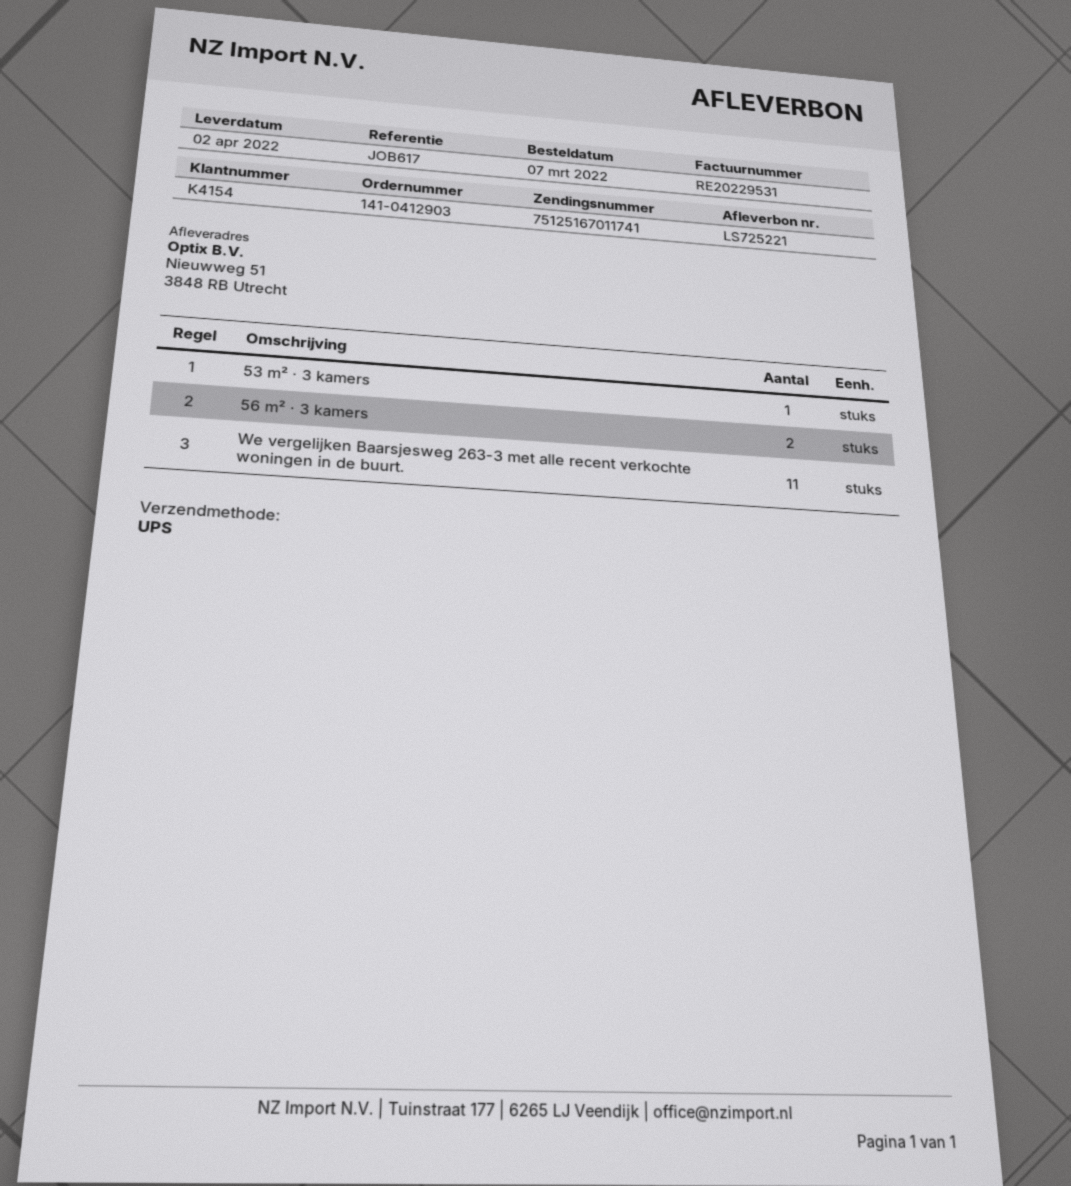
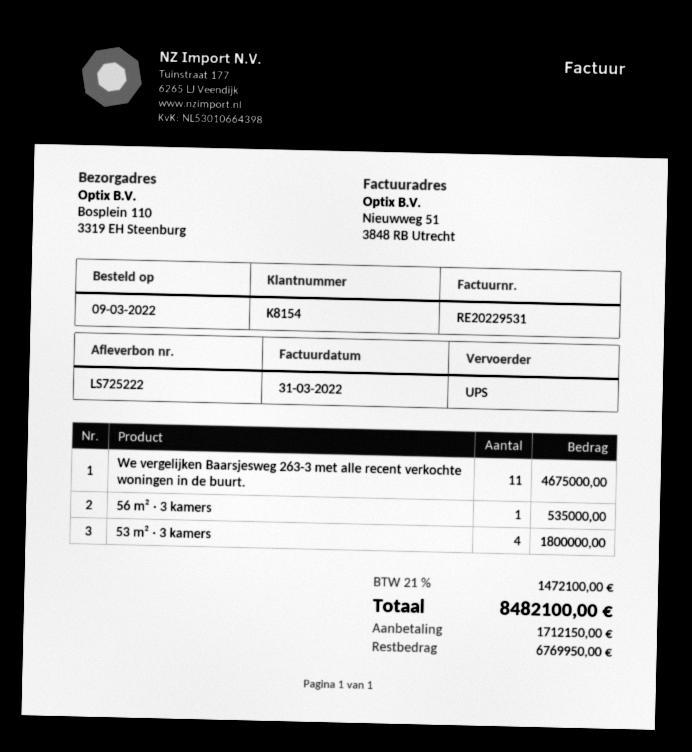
order date: 2022-03-07 -> 2022-03-09
delivery note number: LS725221 -> LS725222
customer number: K4154 -> K8154
ship to: Nieuwweg 51, 3848 RB Utrecht -> Bosplein 110, 3319 EH Steenburg
53 m² · 3 kamers: 1 -> 4
56 m² · 3 kamers: 2 -> 1

